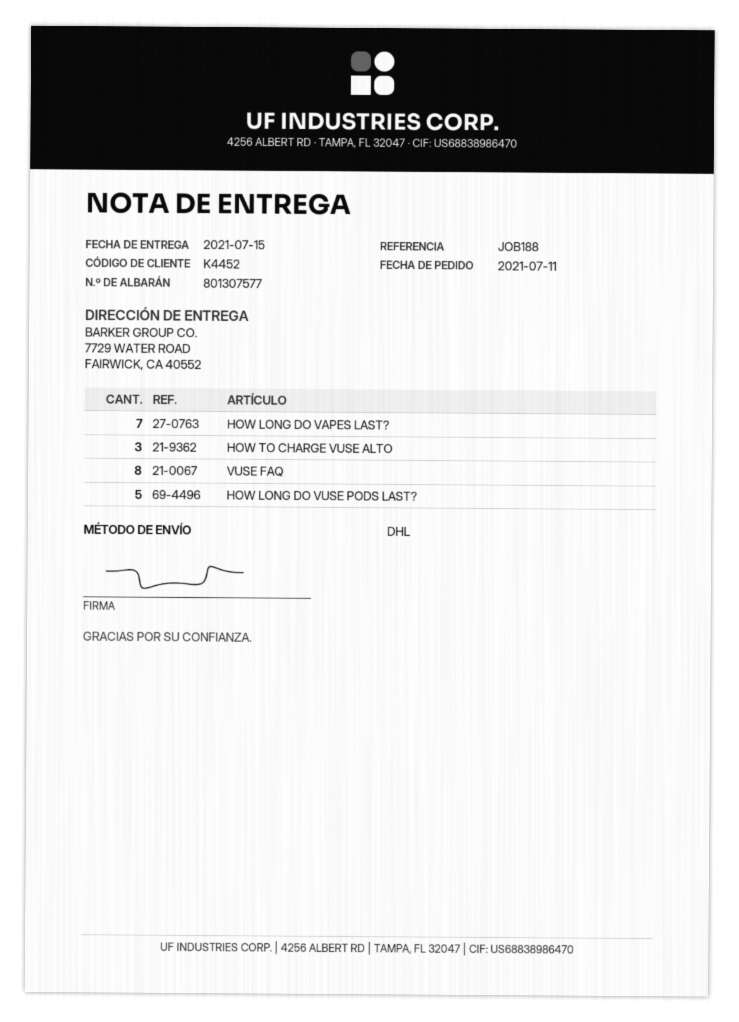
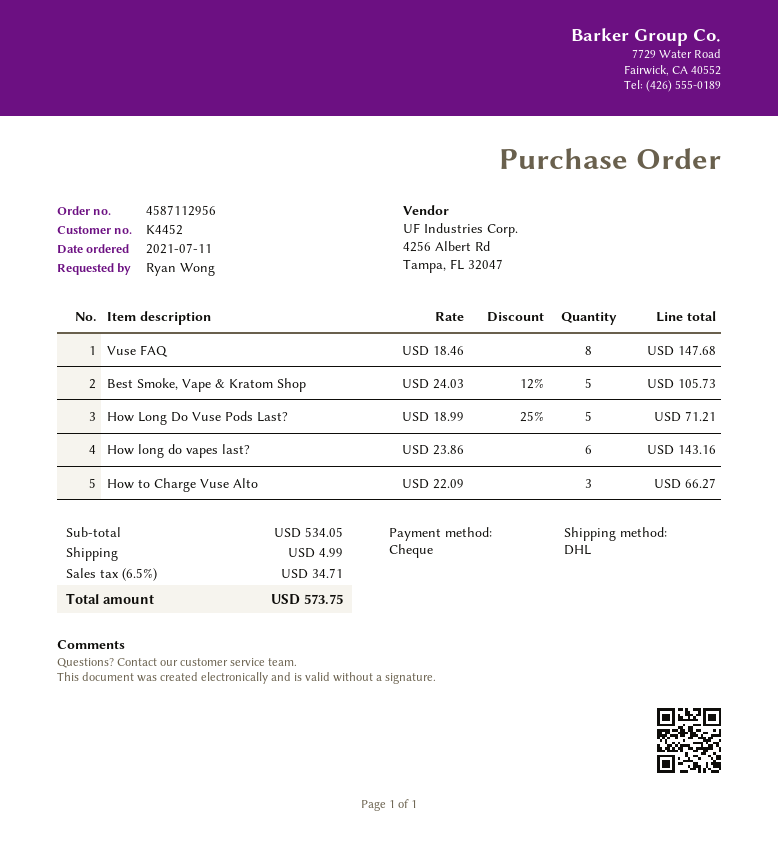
HOW LONG DO VAPES LAST?: 7 -> 6
Best Smoke, Vape & Kratom Shop: none -> 5

